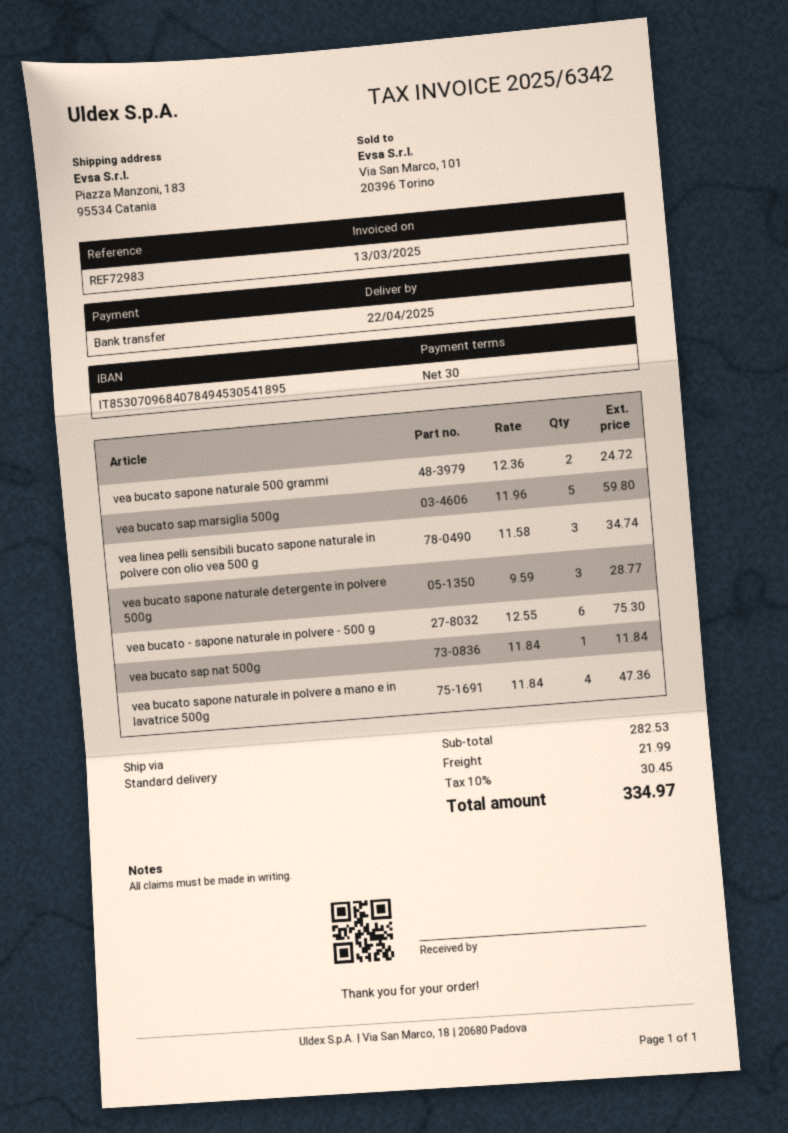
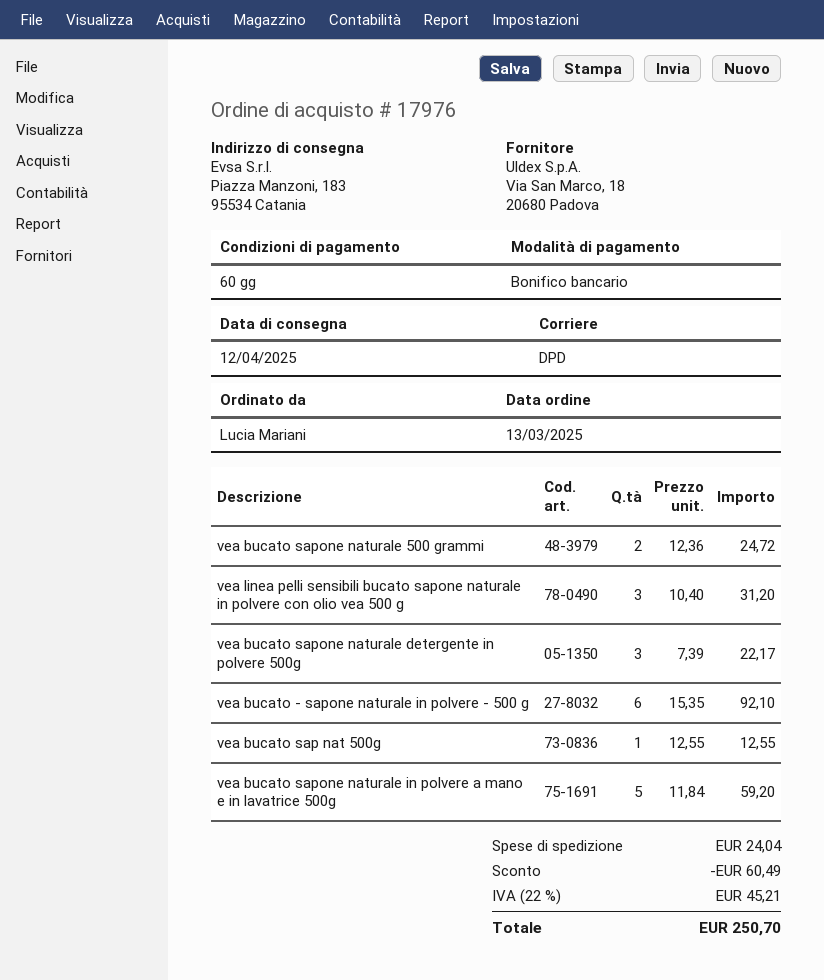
delivery date: 2025-04-22 -> 2025-04-12
payment terms: 30 days -> 60 days
shipping method: standard -> DPD
vea bucato sap.marsiglia 500g: 5 x 11.96 = 59.80 -> none
vea linea pelli sensibili bucato sapone naturale in polvere con olio vea 500 g: 3 x 11.58 = 34.74 -> 3 x 10.40 = 31.20
vea bucato sapone naturale detergente in polvere 500g: 3 x 9.59 = 28.77 -> 3 x 7.39 = 22.17
vea bucato - sapone naturale in polvere - 500 g: 6 x 12.55 = 75.30 -> 6 x 15.35 = 92.10
vea bucato sap nat 500g: 1 x 11.84 = 11.84 -> 1 x 12.55 = 12.55
vea bucato sapone naturale in polvere a mano e in lavatrice 500g: 4 x 11.84 = 47.36 -> 5 x 11.84 = 59.20
discount: none -> 60.49
shipping: 21.99 -> 24.04
tax: 10% = 30.45 -> 22% = 45.21
total: 334.97 -> 250.70

